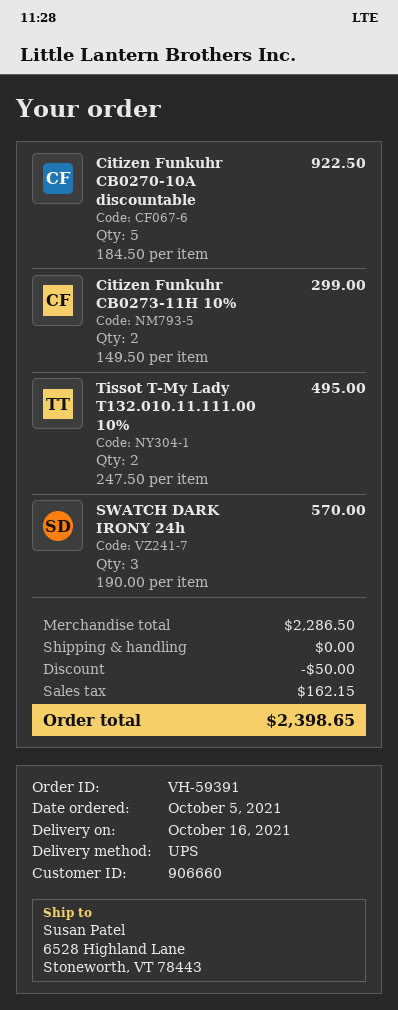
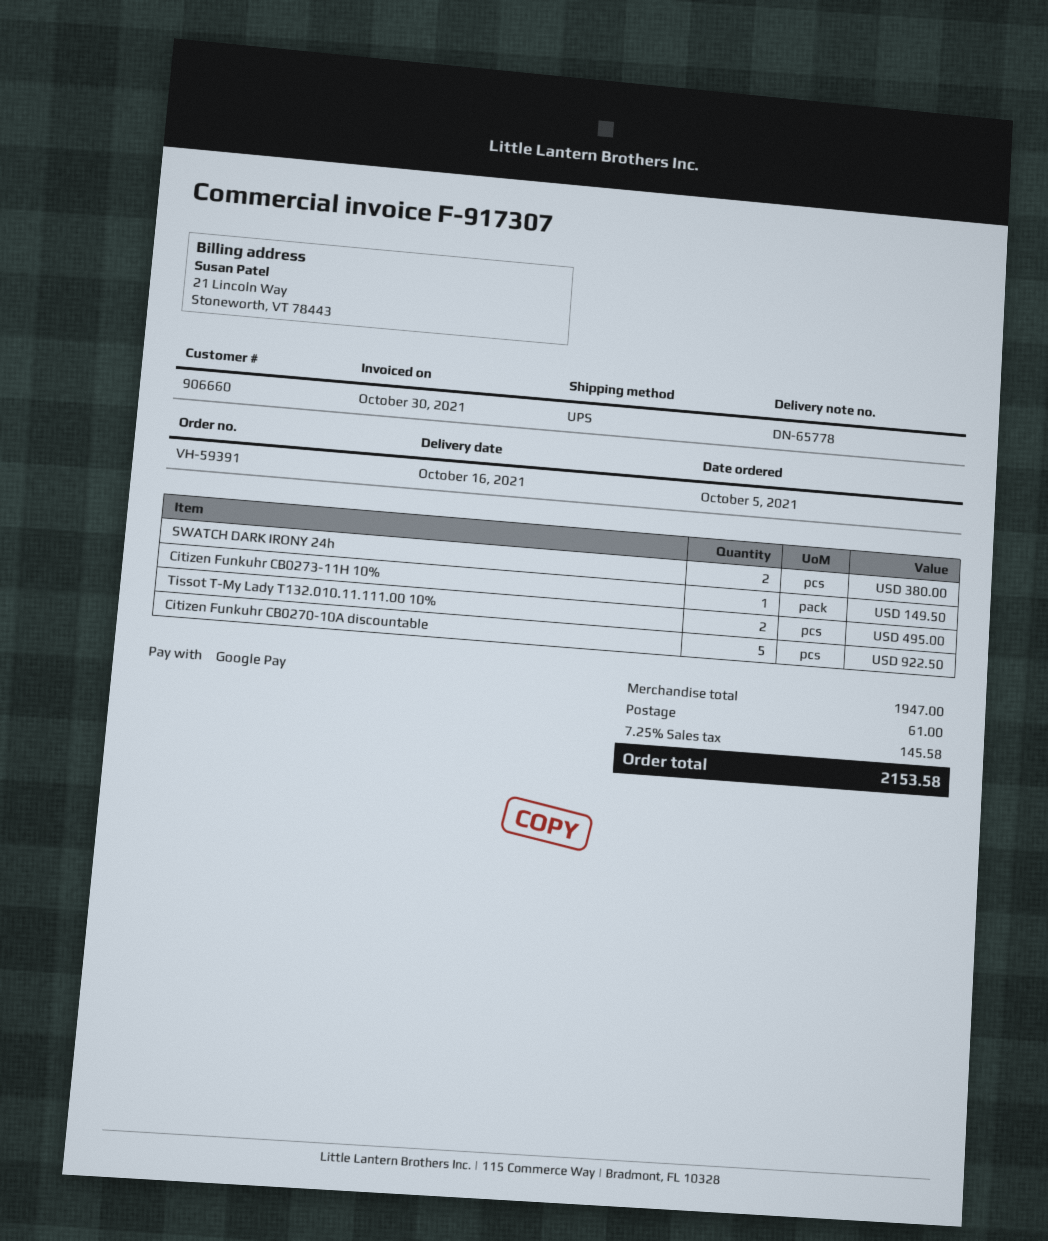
Citizen Funkuhr CB0273-11H 10%: 2 for 299.00 -> 1 for 149.50
SWATCH DARK IRONY 24h: 3 for 570.00 -> 2 for 380.00
subtotal: 2286.50 -> 1947.00
discount: 50.00 -> none
shipping: 0.00 -> 61.00
tax: 162.15 -> 145.58
total: 2398.65 -> 2153.58

